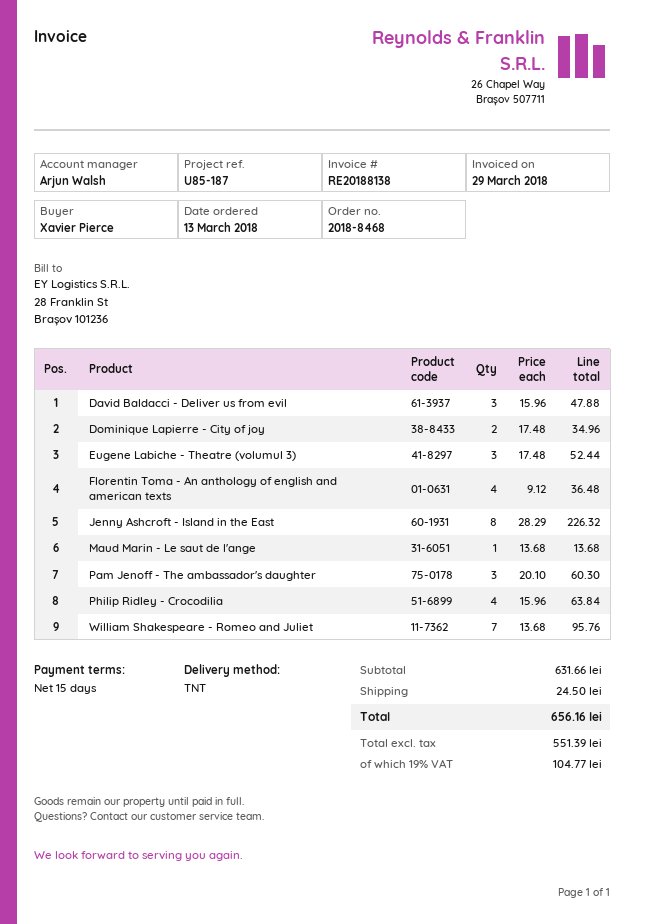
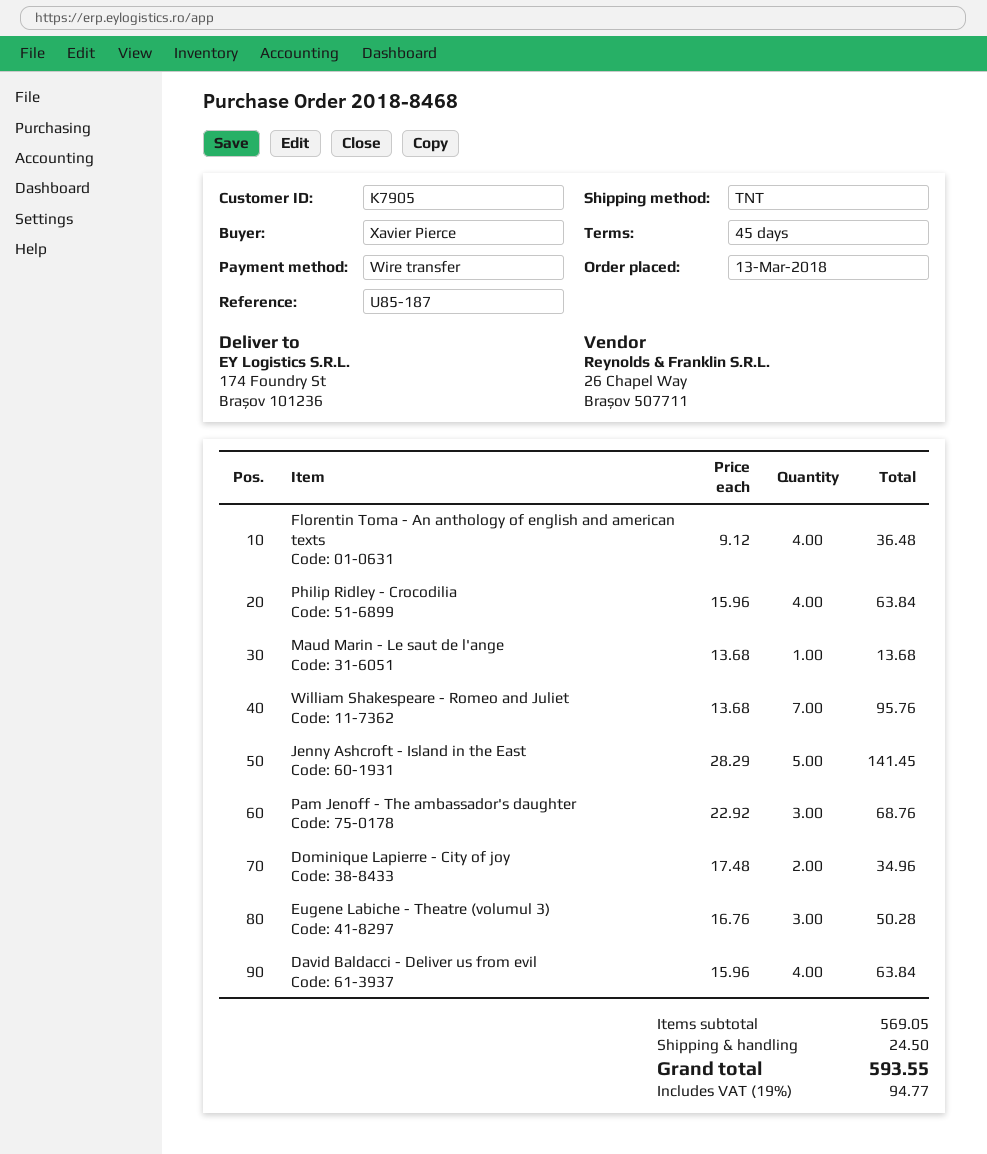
payment terms: 15 days -> 45 days
David Baldacci - Deliver us from evil: 3 x 15.96 = 47.88 -> 4 x 15.96 = 63.84
Eugene Labiche - Theatre (volumul 3): 3 x 17.48 = 52.44 -> 3 x 16.76 = 50.28
Jenny Ashcroft - Island in the East: 8 x 28.29 = 226.32 -> 5 x 28.29 = 141.45
Pam Jenoff - The ambassador's daughter: 3 x 20.10 = 60.30 -> 3 x 22.92 = 68.76
subtotal: 631.66 -> 569.05
tax: 19% = 104.77 -> 19% = 94.77
total: 656.16 -> 593.55

